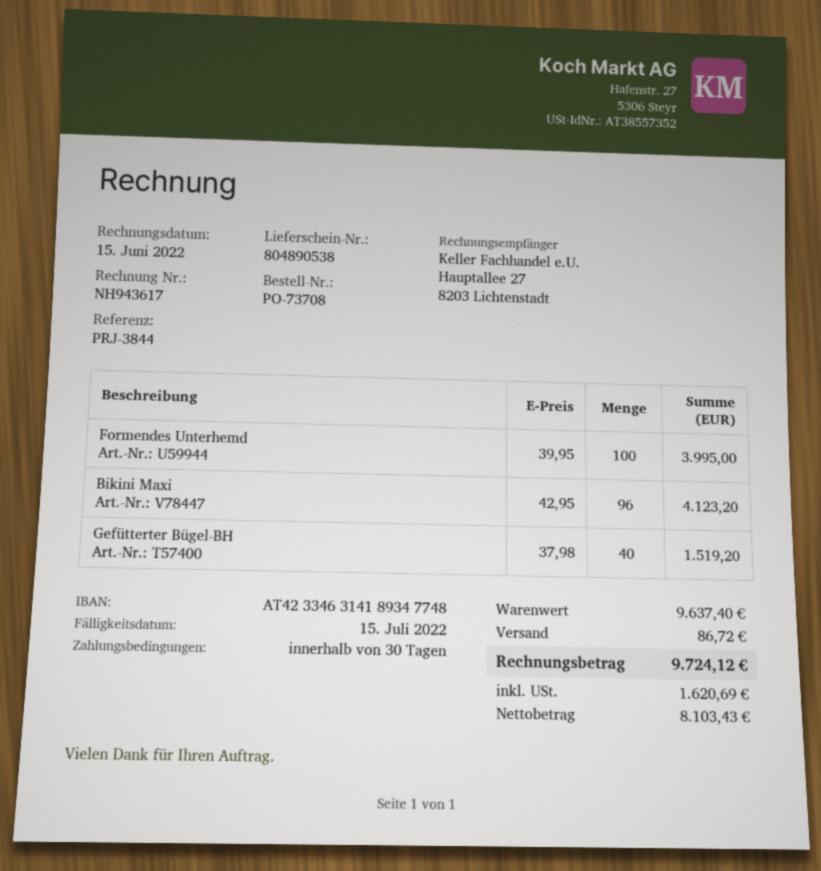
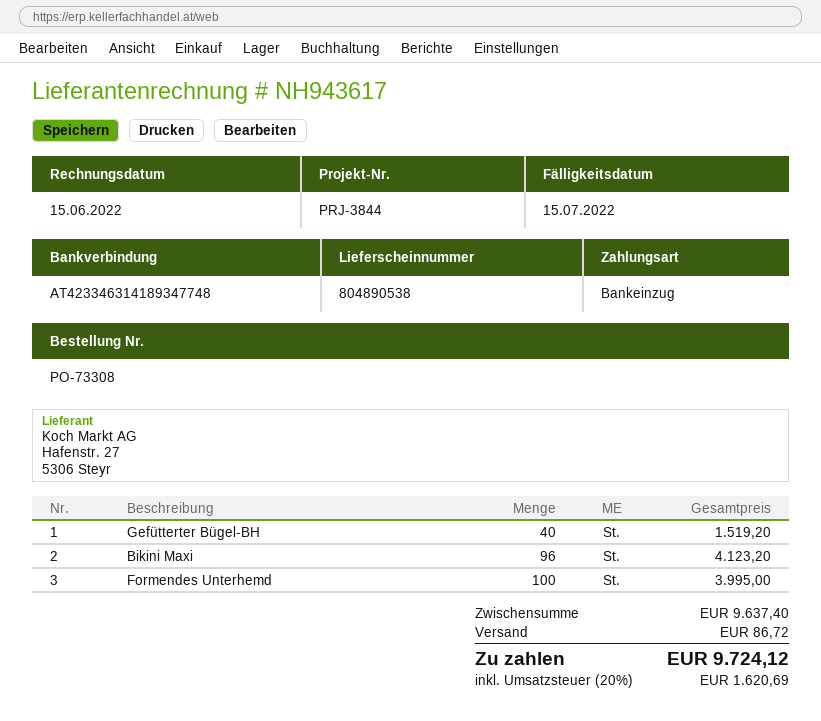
order number: PO-73708 -> PO-73308

